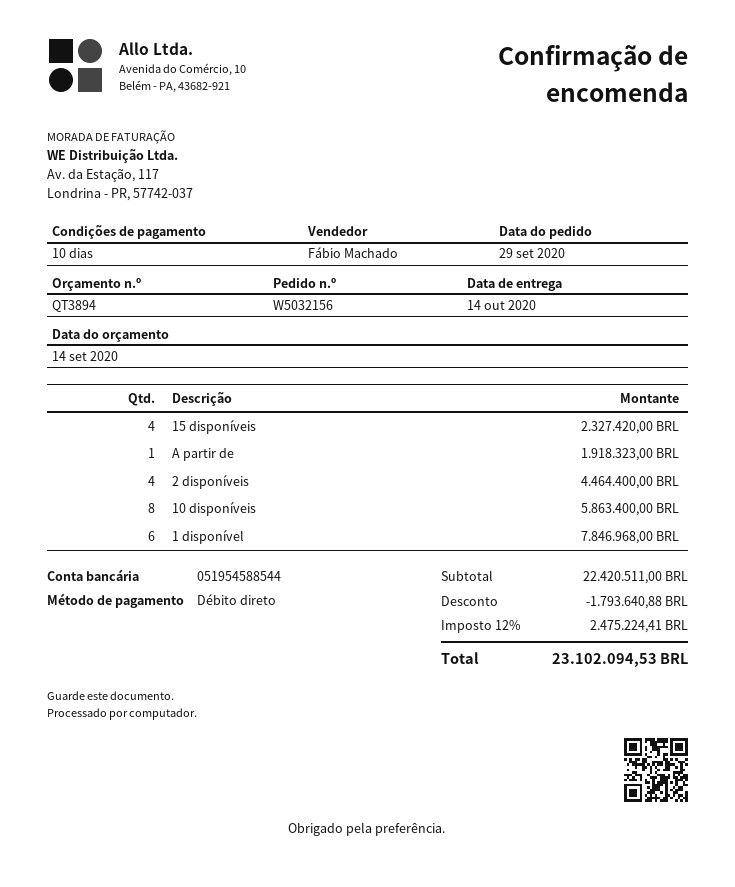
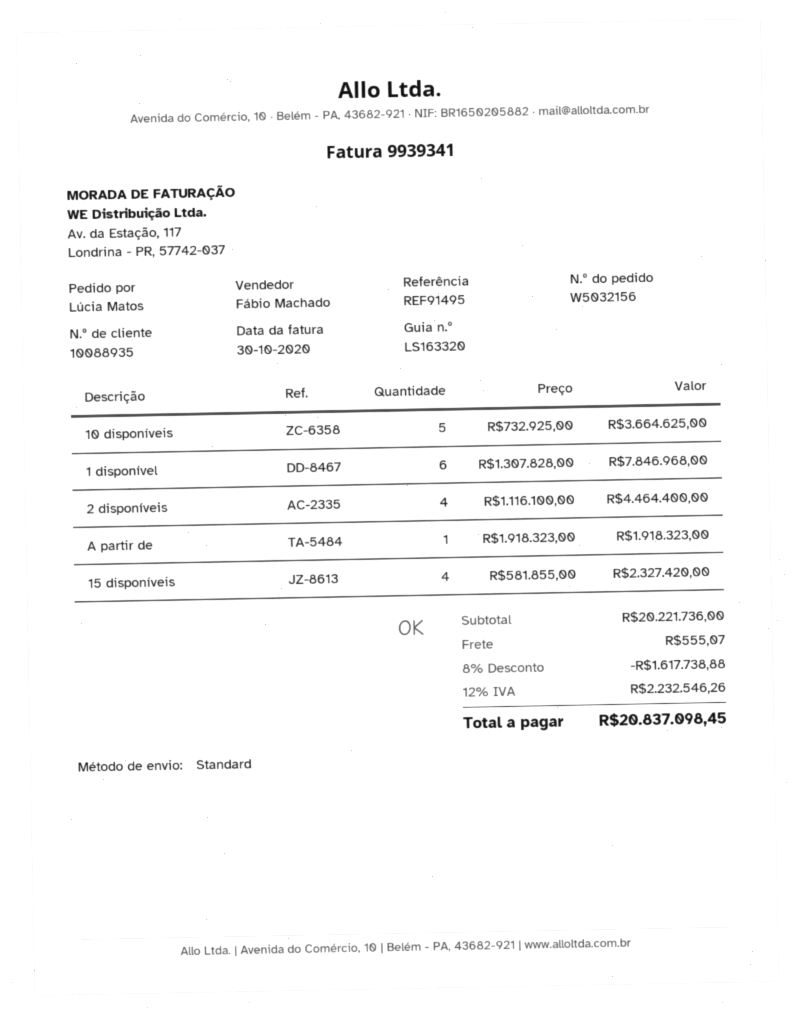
10 disponíveis: 8 for 5863400.00 -> 5 for 3664625.00
subtotal: 22420511.00 -> 20221736.00
discount: 1793640.88 -> 1617738.88
shipping: none -> 555.07
tax: 12% = 2475224.41 -> 12% = 2232546.26
total: 23102094.53 -> 20837098.45

